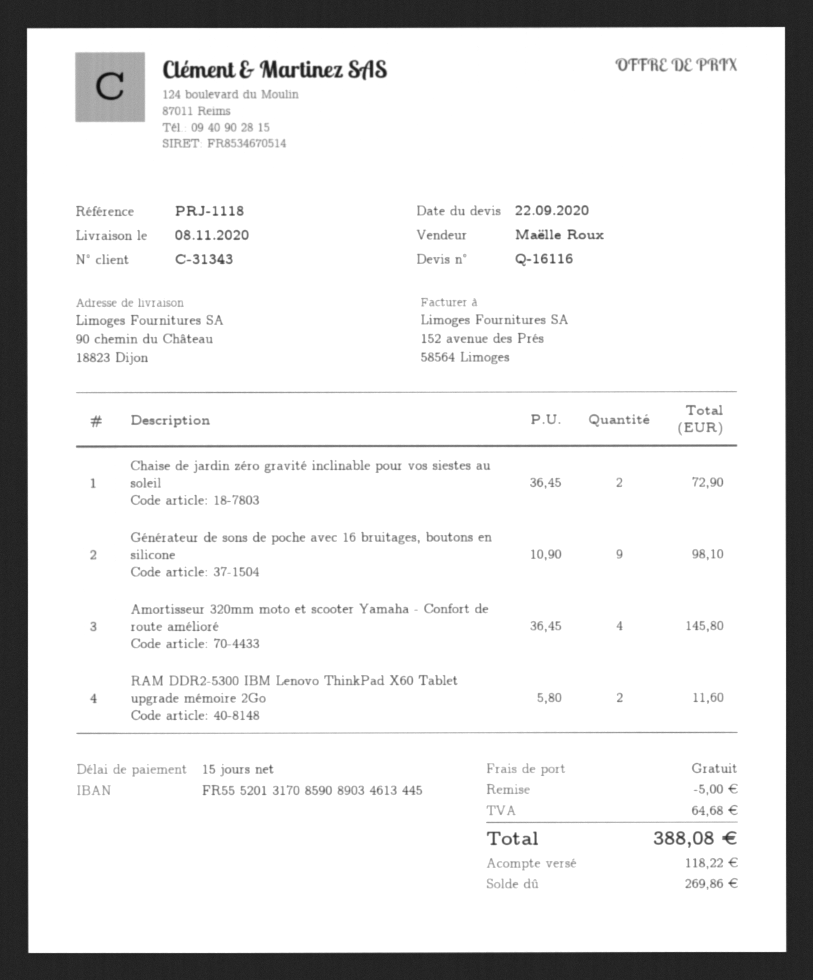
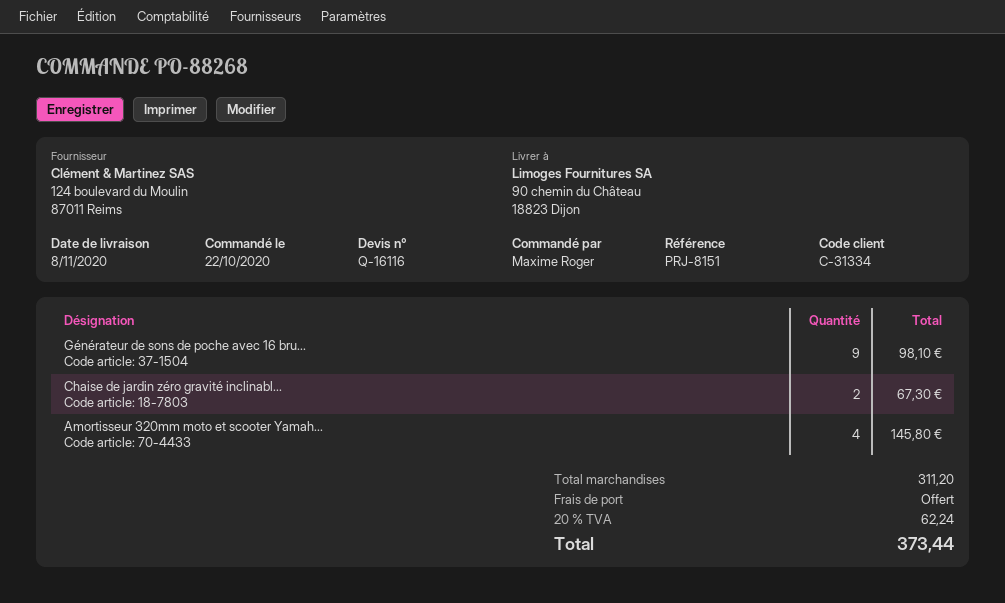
customer number: C-31343 -> C-31334
reference: PRJ-1118 -> PRJ-8151
Chaise de jardin zéro gravité inclinable pour vos siestes au soleil: 2 for 72.90 -> 2 for 67.30
RAM DDR2-5300 IBM Lenovo ThinkPad X60 Tablet upgrade mémoire 2Go: 2 for 11.60 -> none
discount: 5.00 -> none
tax: 64.68 -> 62.24
total: 388.08 -> 373.44

